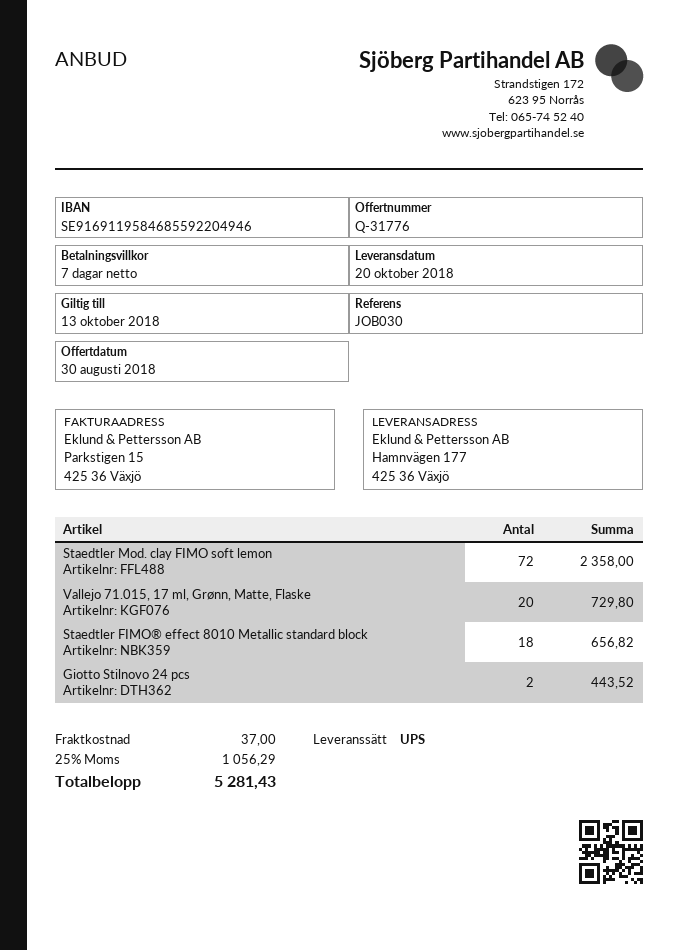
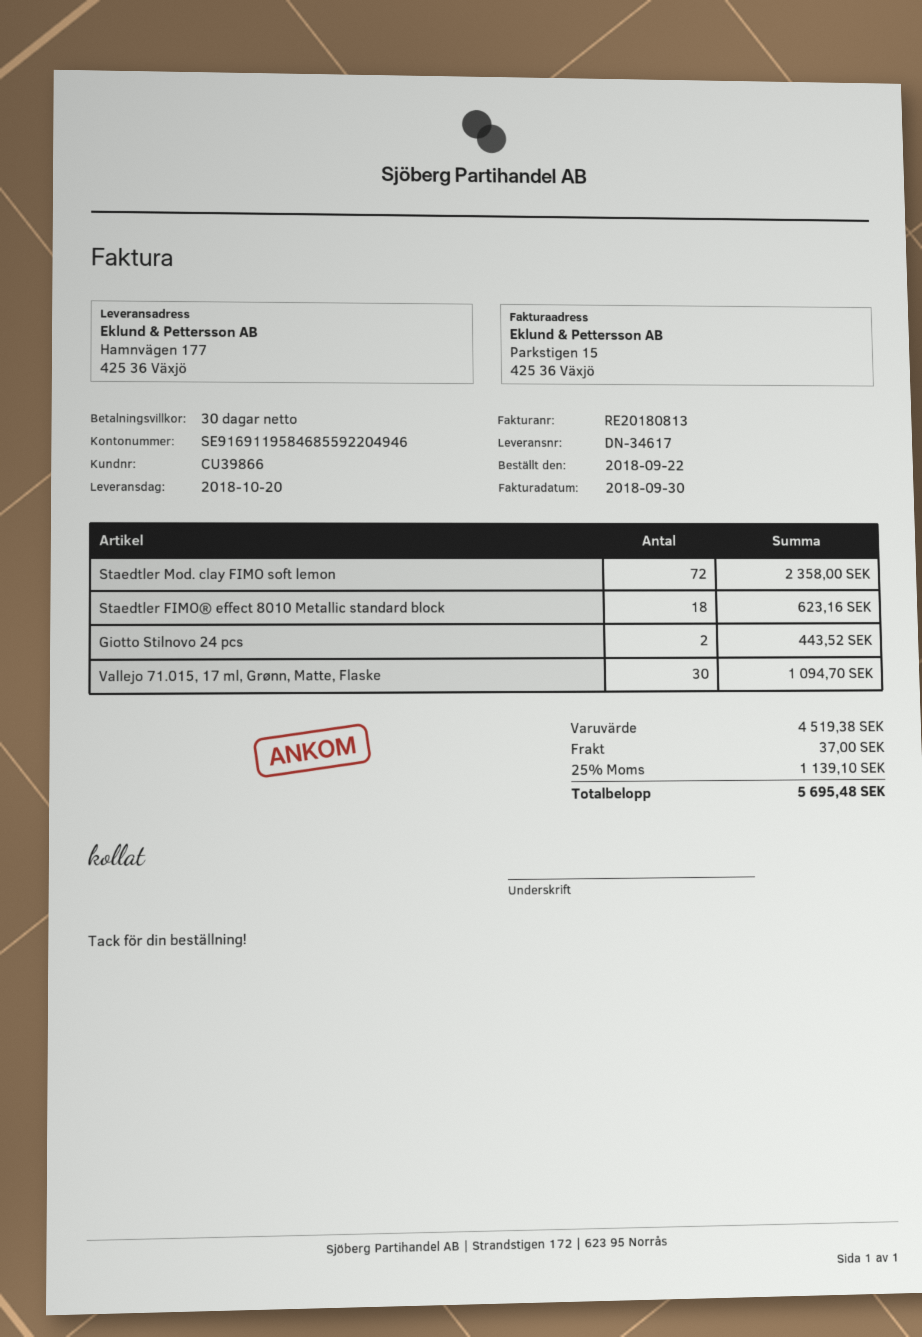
payment terms: 7 days -> 30 days
Vallejo 71.015, 17 ml, Grønn, Matte, Flaske: 20 for 729.80 -> 30 for 1094.70
Staedtler FIMO® effect 8010 Metallic standard block: 18 for 656.82 -> 18 for 623.16
tax: 25% = 1056.29 -> 25% = 1139.10
total: 5281.43 -> 5695.48

